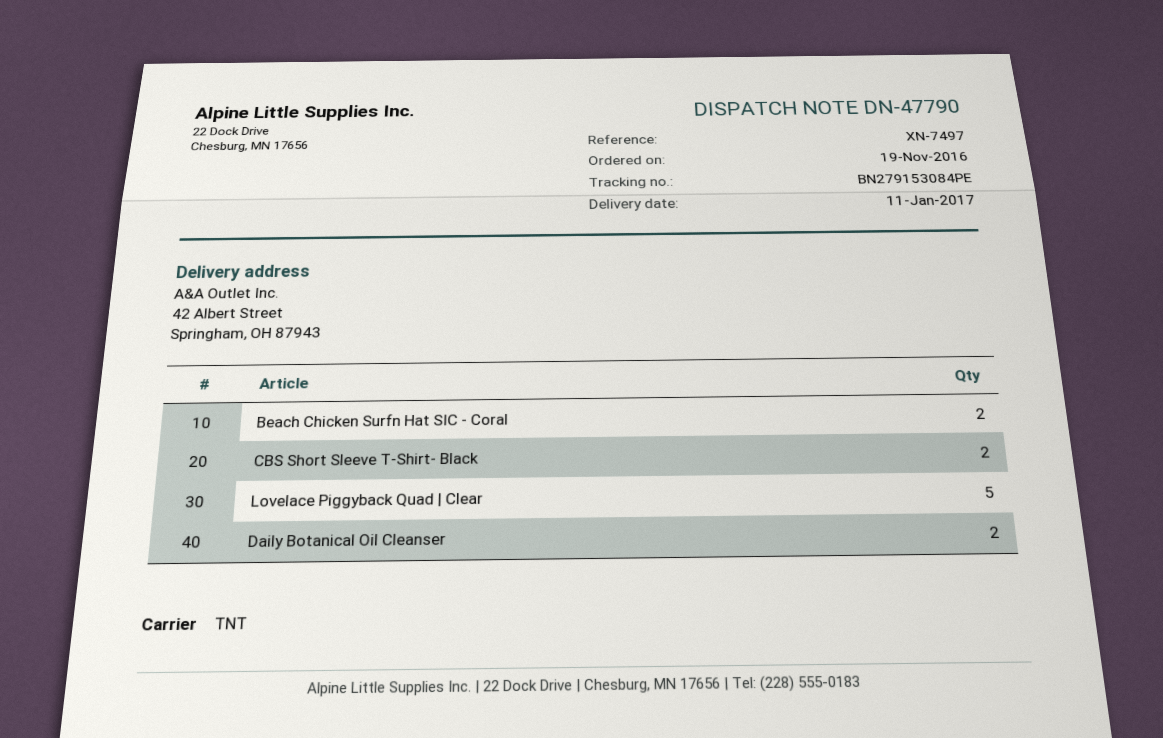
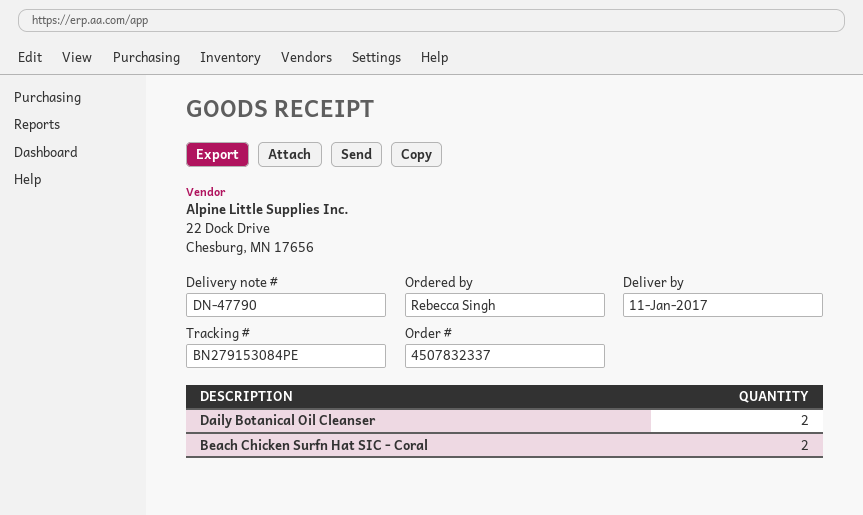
CBS Short Sleeve T-Shirt- Black: 2 -> none
Lovelace Piggyback Quad | Clear: 5 -> none

